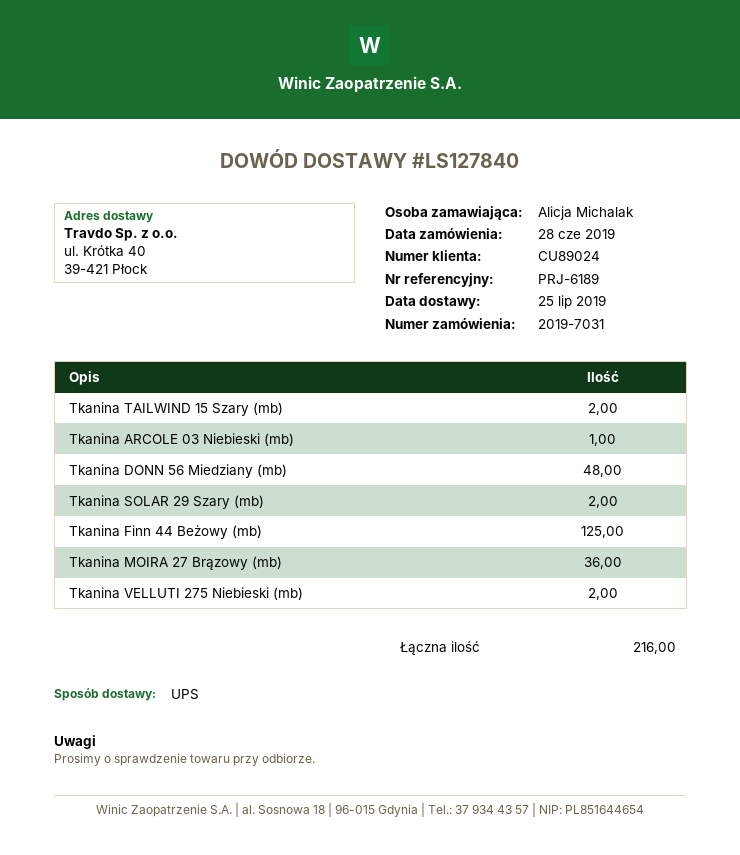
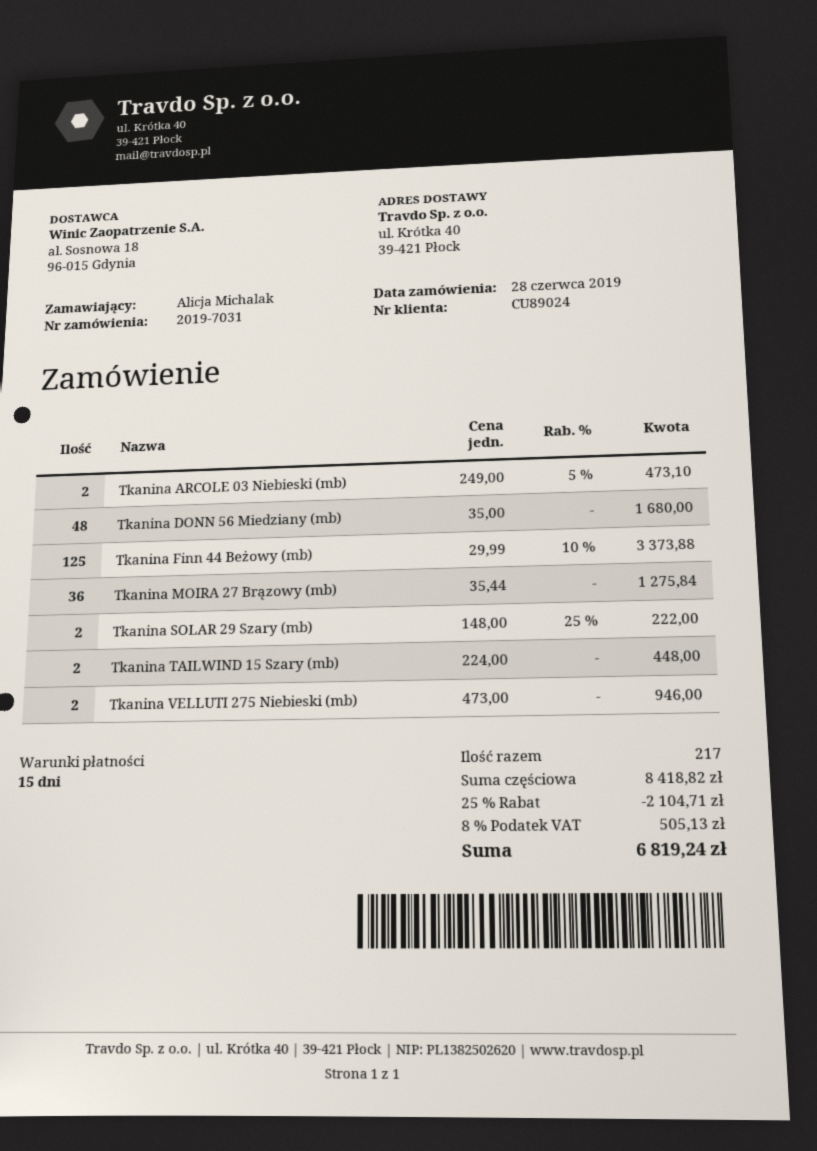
Tkanina ARCOLE 03 Niebieski (mb): 1 -> 2
total quantity: 216 -> 217

